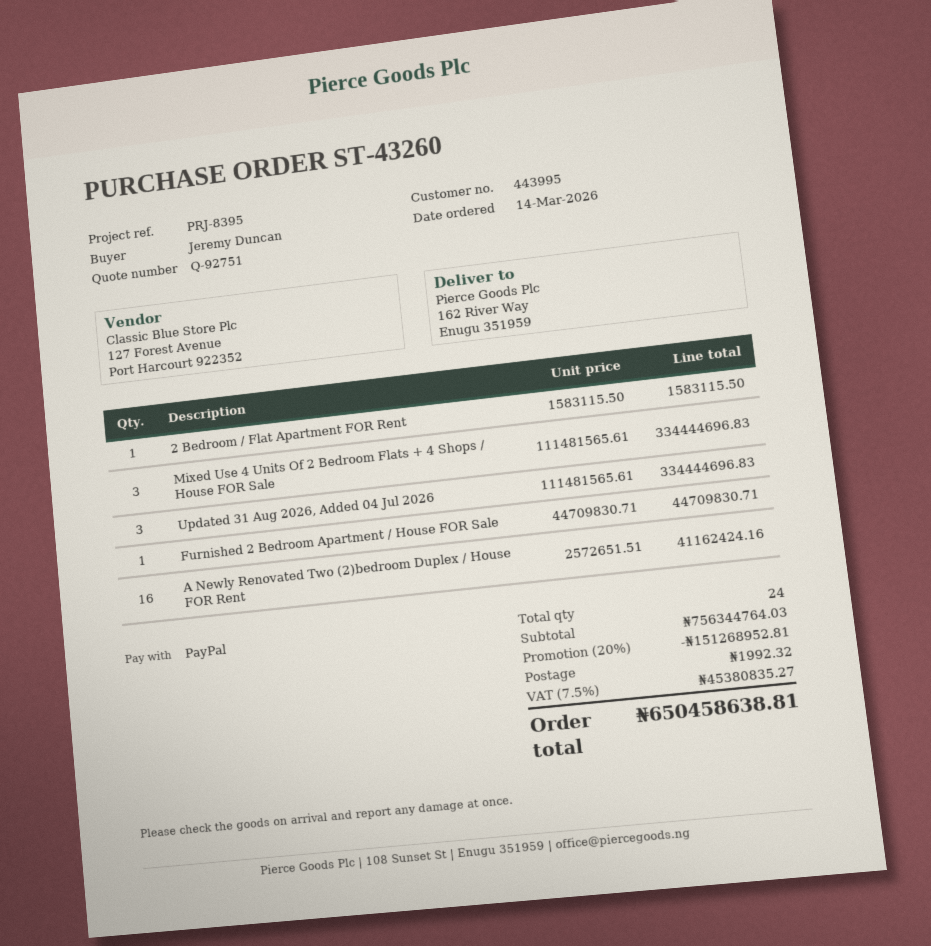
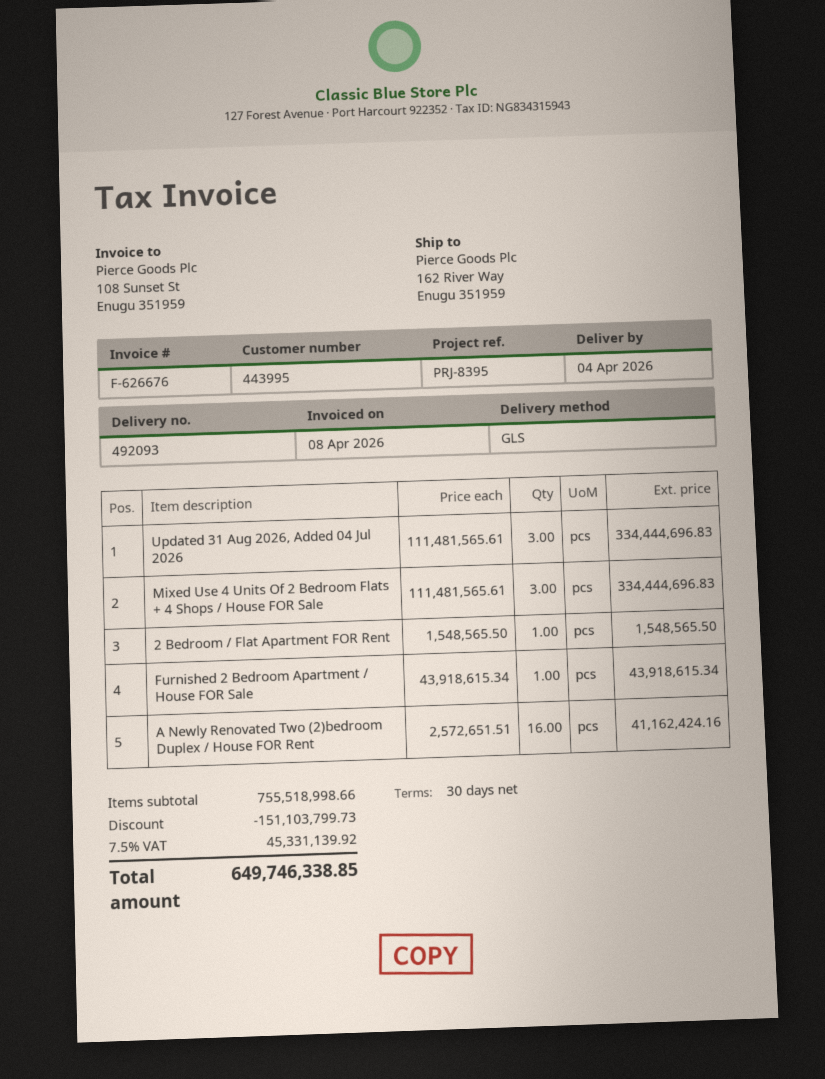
2 Bedroom / Flat Apartment FOR Rent: 1 x 1583115.50 = 1583115.50 -> 1 x 1548565.50 = 1548565.50
Furnished 2 Bedroom Apartment / House FOR Sale: 1 x 44709830.71 = 44709830.71 -> 1 x 43918615.34 = 43918615.34
subtotal: 756344764.03 -> 755518998.66
discount: 151268952.81 -> 151103799.73
shipping: 1992.32 -> none
tax: 7.5% = 45380835.27 -> 7.5% = 45331139.92
total: 650458638.81 -> 649746338.85

